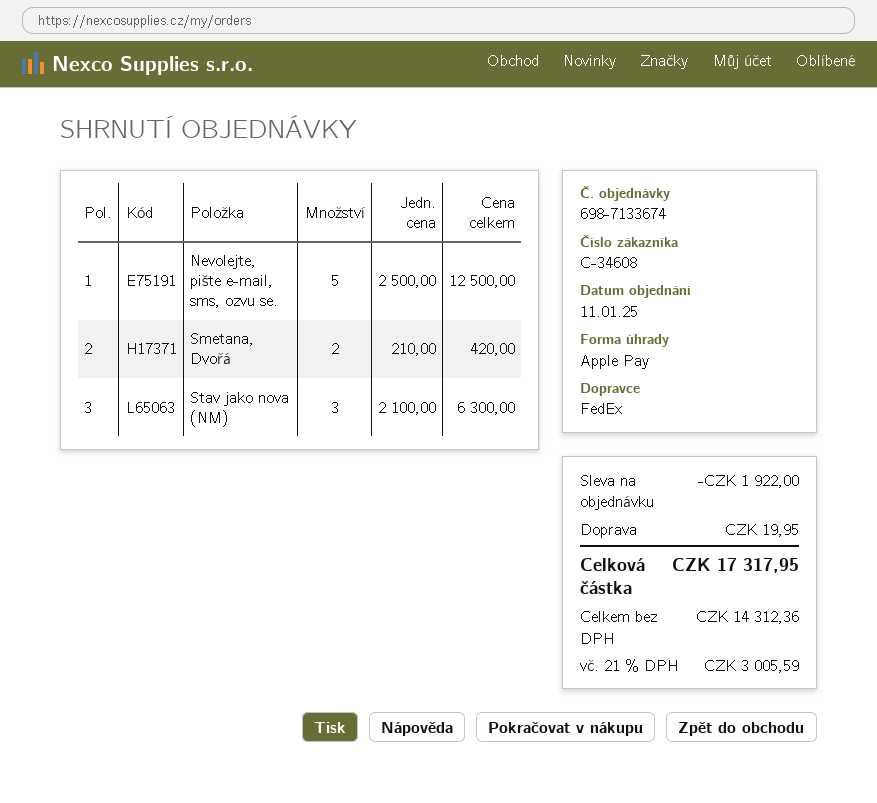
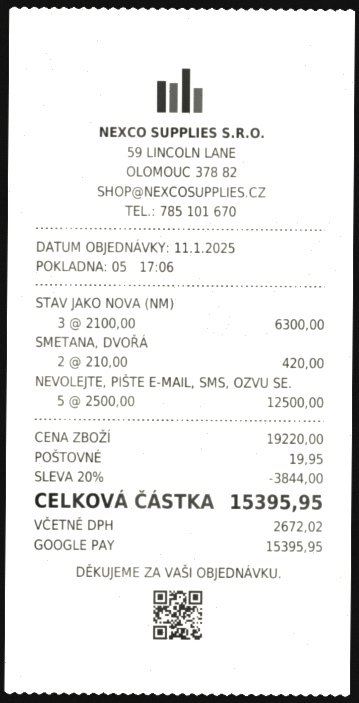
payment method: Apple Pay -> Google Pay
discount: 1922.00 -> 3844.00
tax: 3005.59 -> 2672.02
total: 17317.95 -> 15395.95

